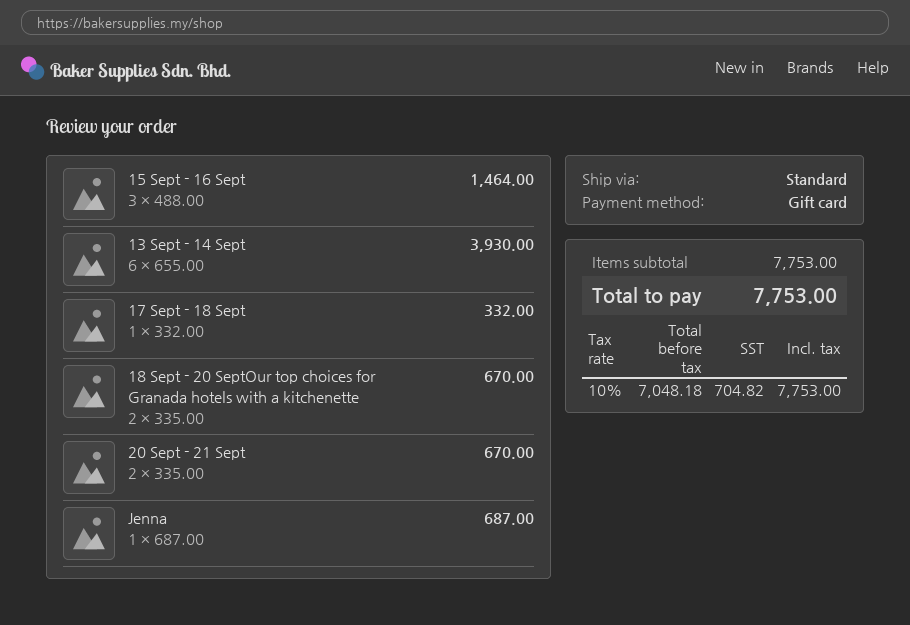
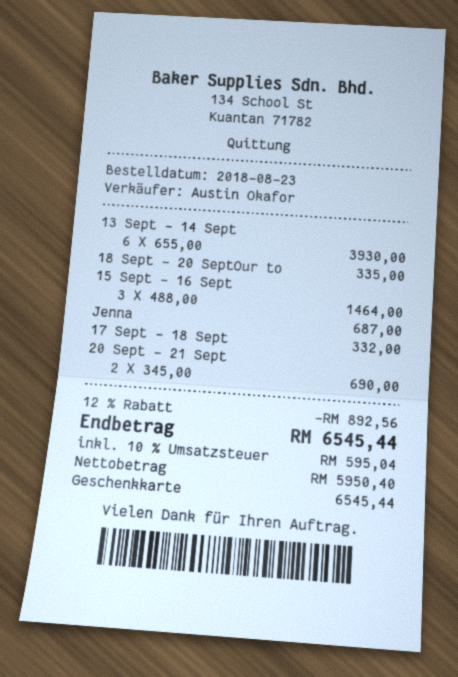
18 Sept - 20 SeptOur top choices for Granada hotels with a kitchenette: 2 x 335.00 = 670.00 -> 1 x 335.00 = 335.00
20 Sept - 21 Sept: 2 x 335.00 = 670.00 -> 2 x 345.00 = 690.00
discount: none -> 12% = 892.56
net: 7048.18 -> 5950.40
tax: 10% = 704.82 -> 10% = 595.04
total: 7753.00 -> 6545.44

